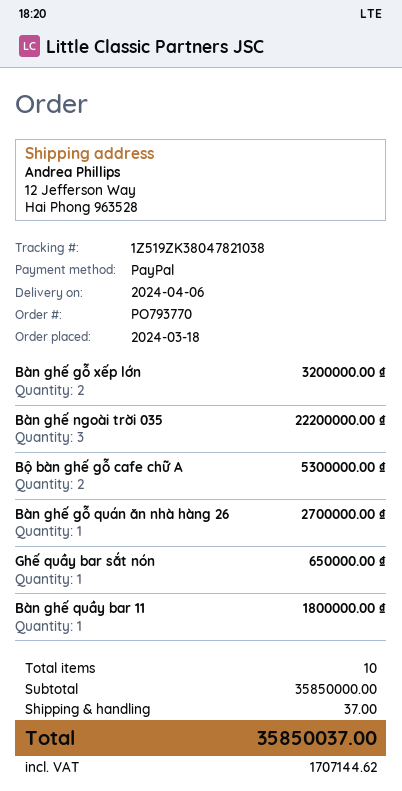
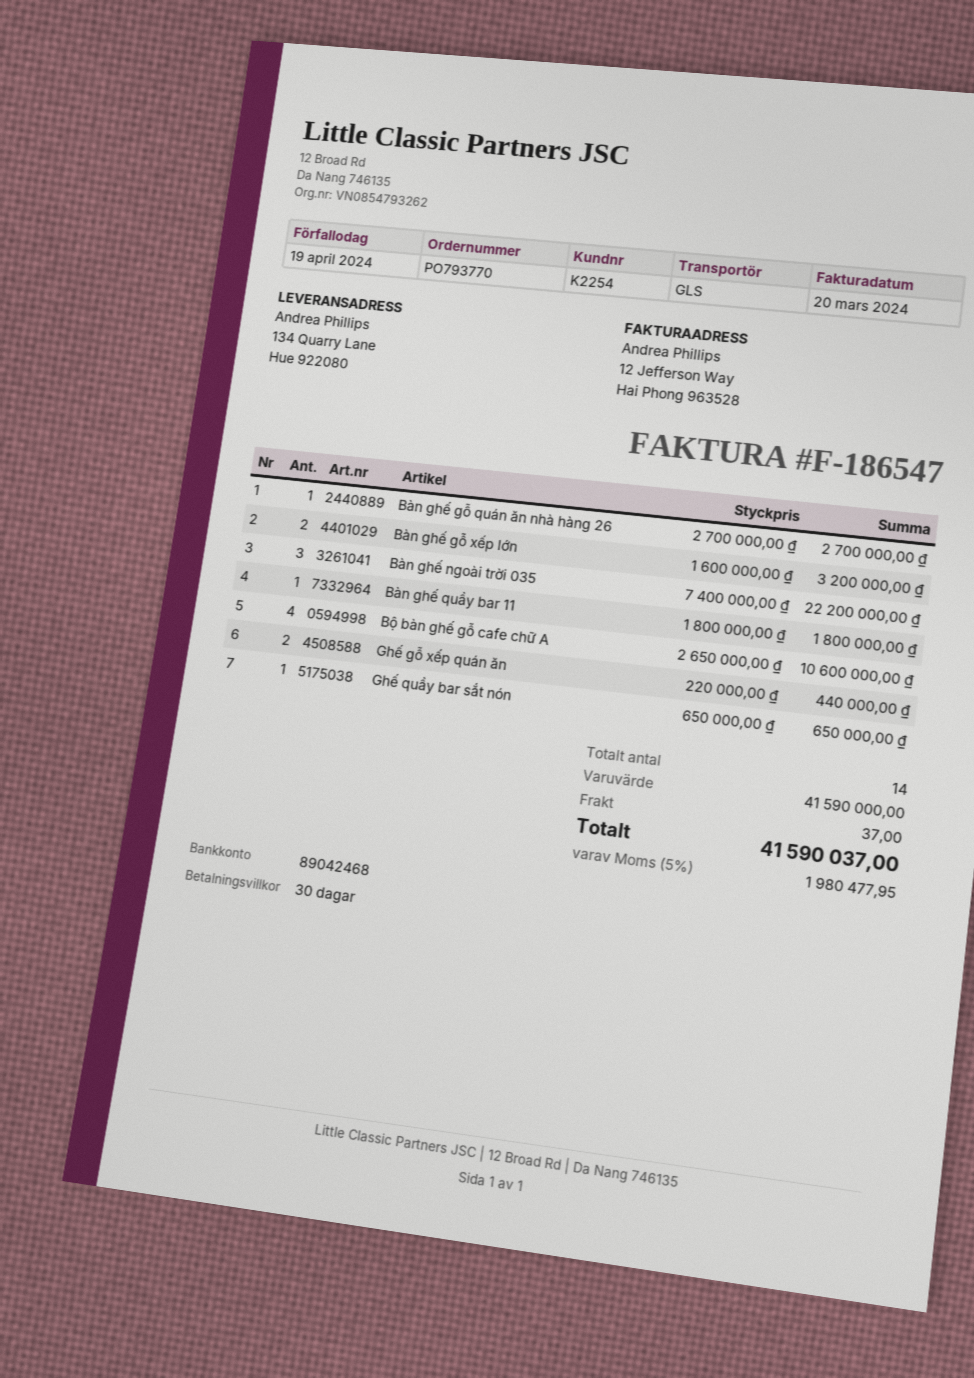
ship to: 12 Jefferson Way, Hai Phong 963528 -> 134 Quarry Lane, Hue 922080
Bộ bàn ghế gỗ cafe chữ A: 2 for 5300000.00 -> 4 for 10600000.00
Ghế gỗ xếp quán ăn: none -> 2 for 440000.00
total quantity: 10 -> 14
subtotal: 35850000.00 -> 41590000.00
tax: 1707144.62 -> 1980477.95
total: 35850037.00 -> 41590037.00

